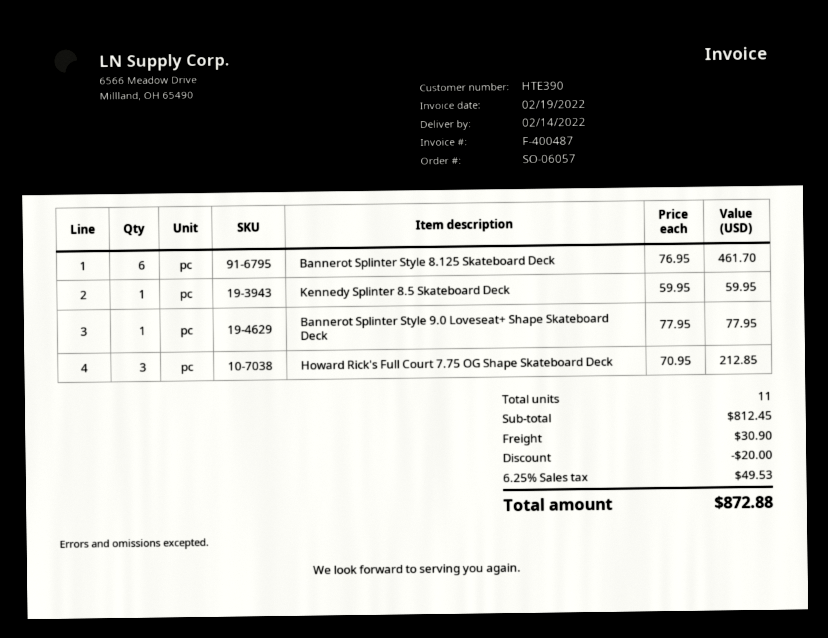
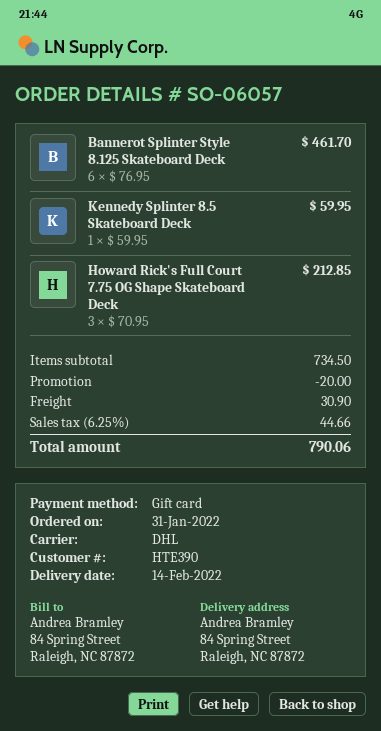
Bannerot Splinter Style 9.0 Loveseat+ Shape Skateboard Deck: 1 x 77.95 = 77.95 -> none
subtotal: 812.45 -> 734.50
tax: 6.25% = 49.53 -> 6.25% = 44.66
total: 872.88 -> 790.06

